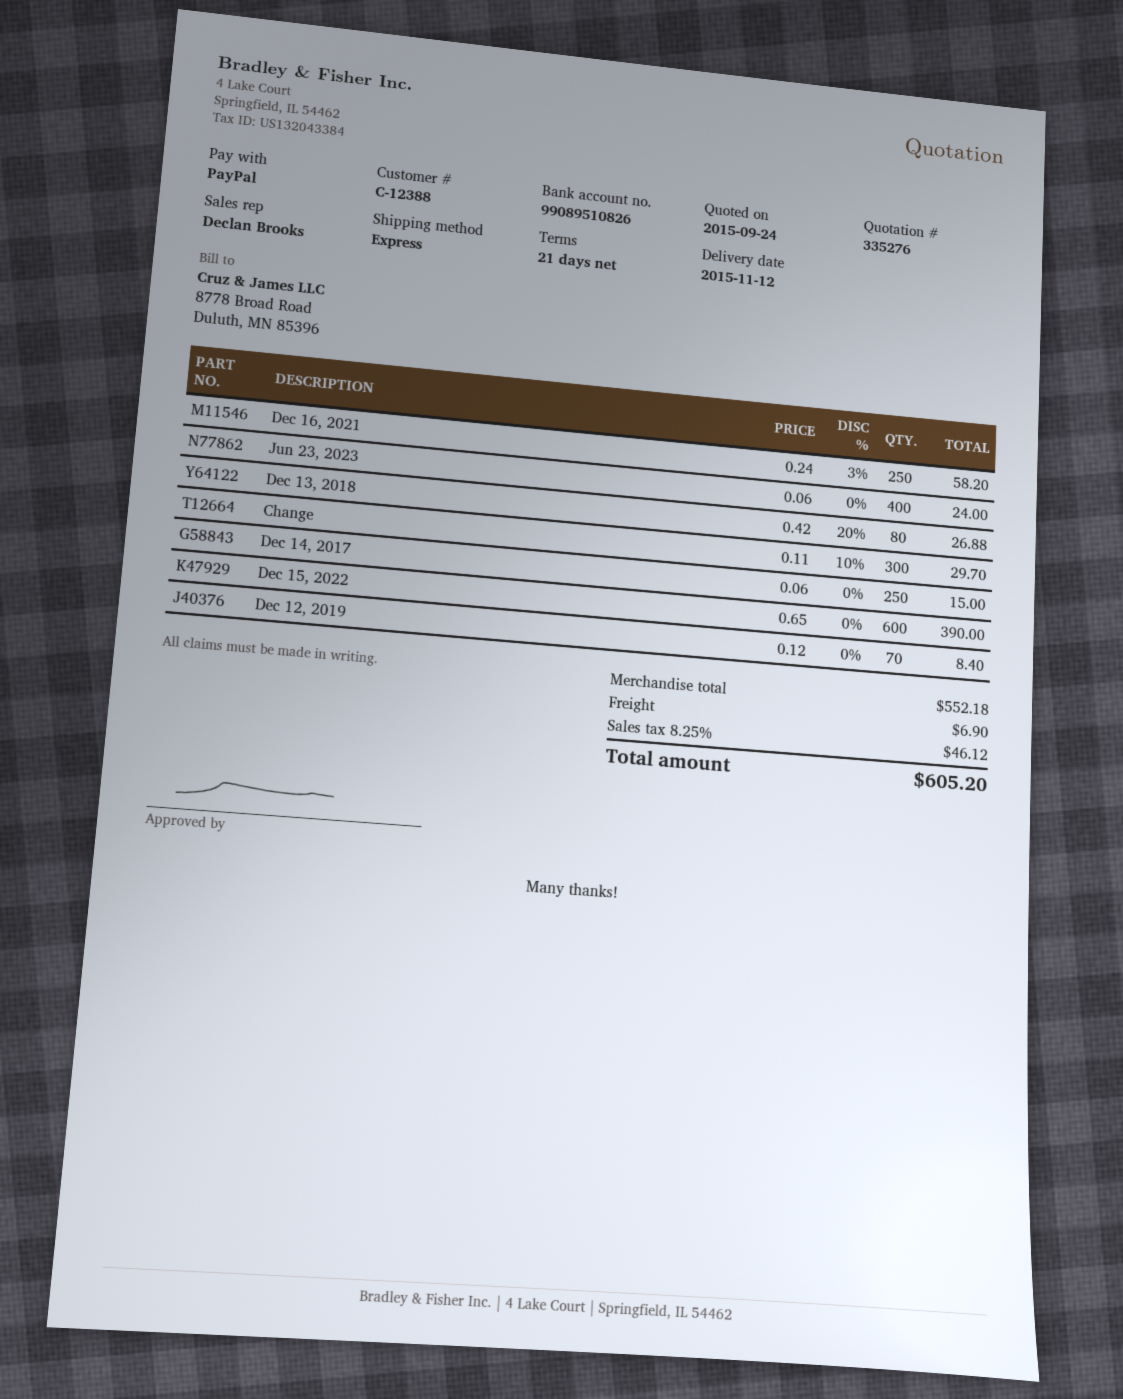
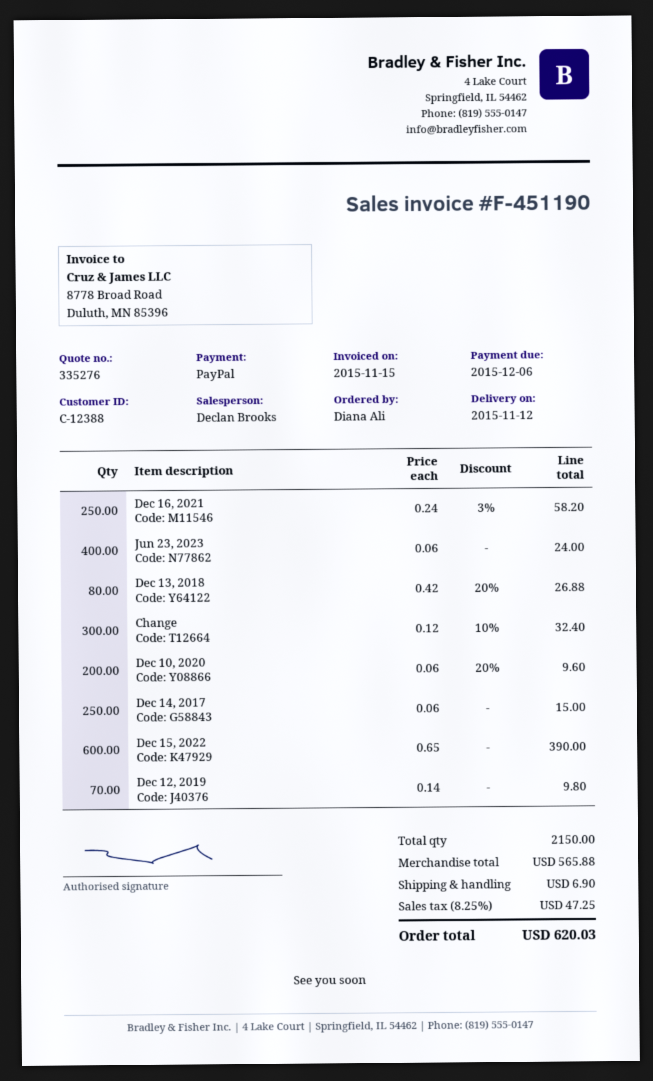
Change: 300 x 0.11 - 10% = 29.70 -> 300 x 0.12 - 10% = 32.40
Dec 12, 2019: 70 x 0.12 = 8.40 -> 70 x 0.14 = 9.80
Dec 10, 2020: none -> 200 x 0.06 - 20% = 9.60
subtotal: 552.18 -> 565.88
tax: 8.25% = 46.12 -> 8.25% = 47.25
total: 605.20 -> 620.03

